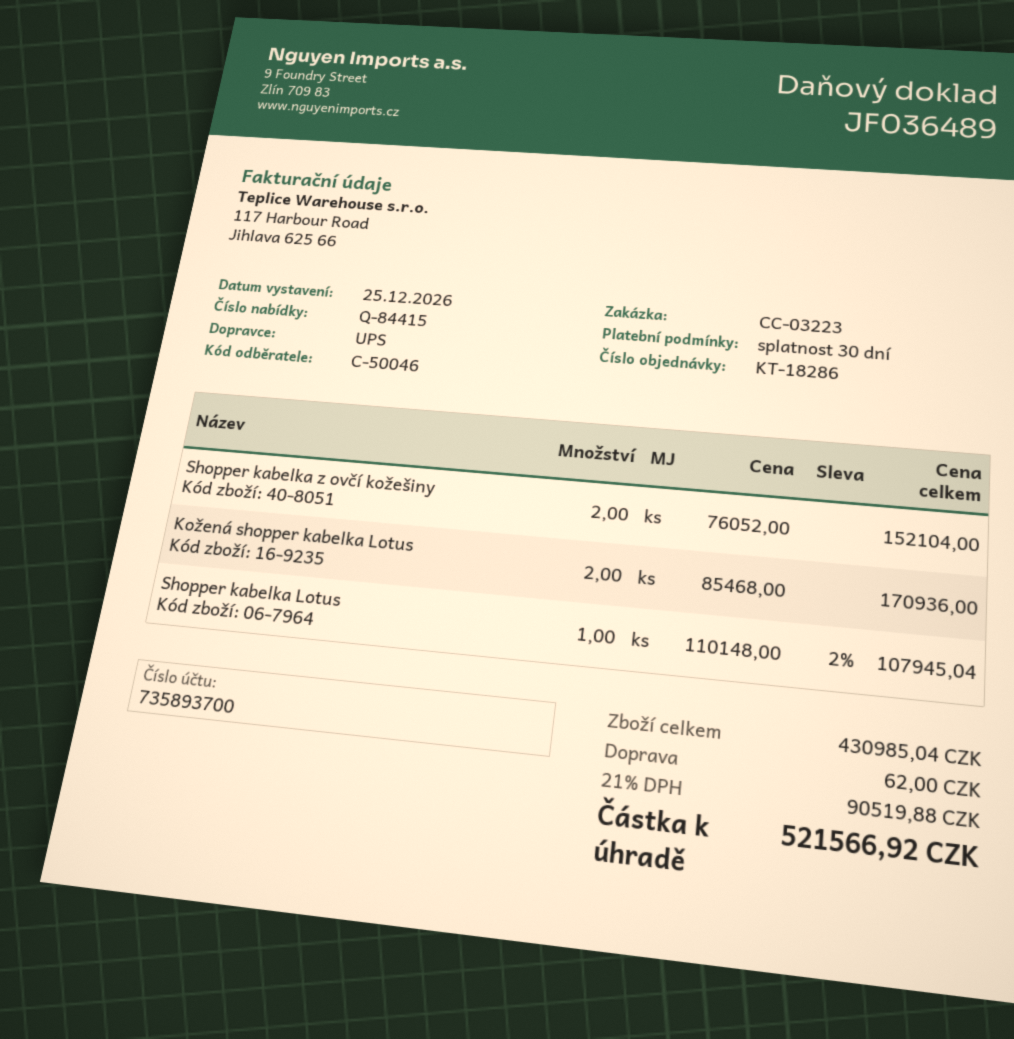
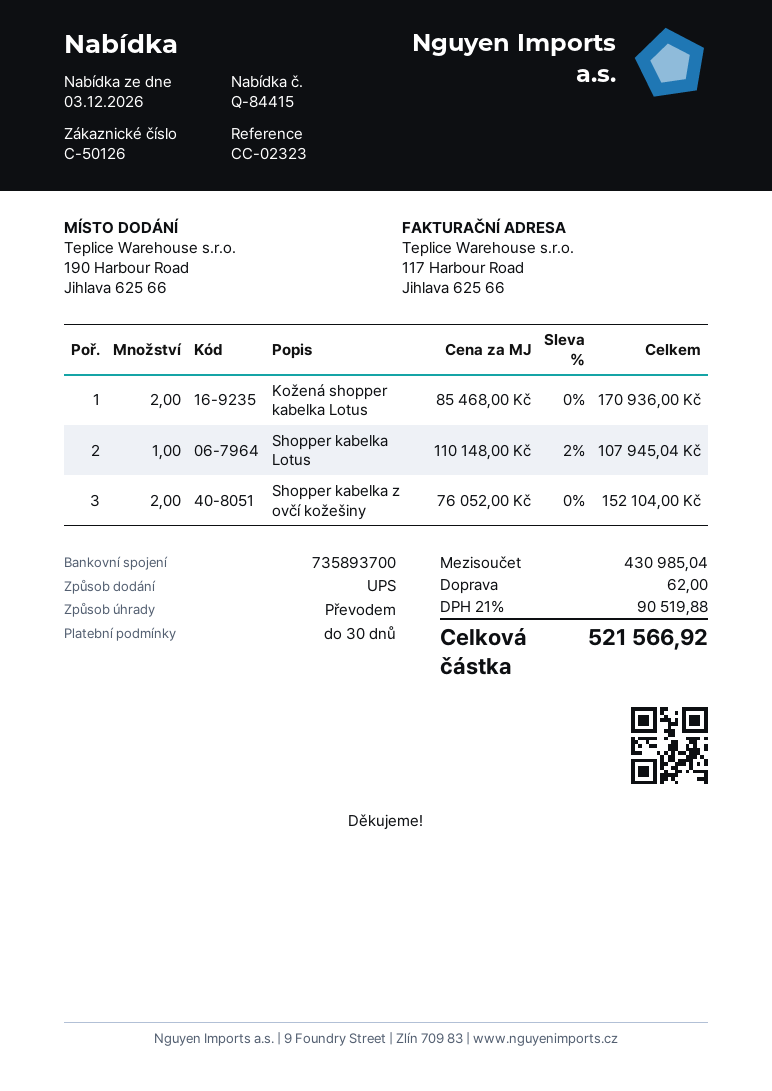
customer number: C-50046 -> C-50126
reference: CC-03223 -> CC-02323

